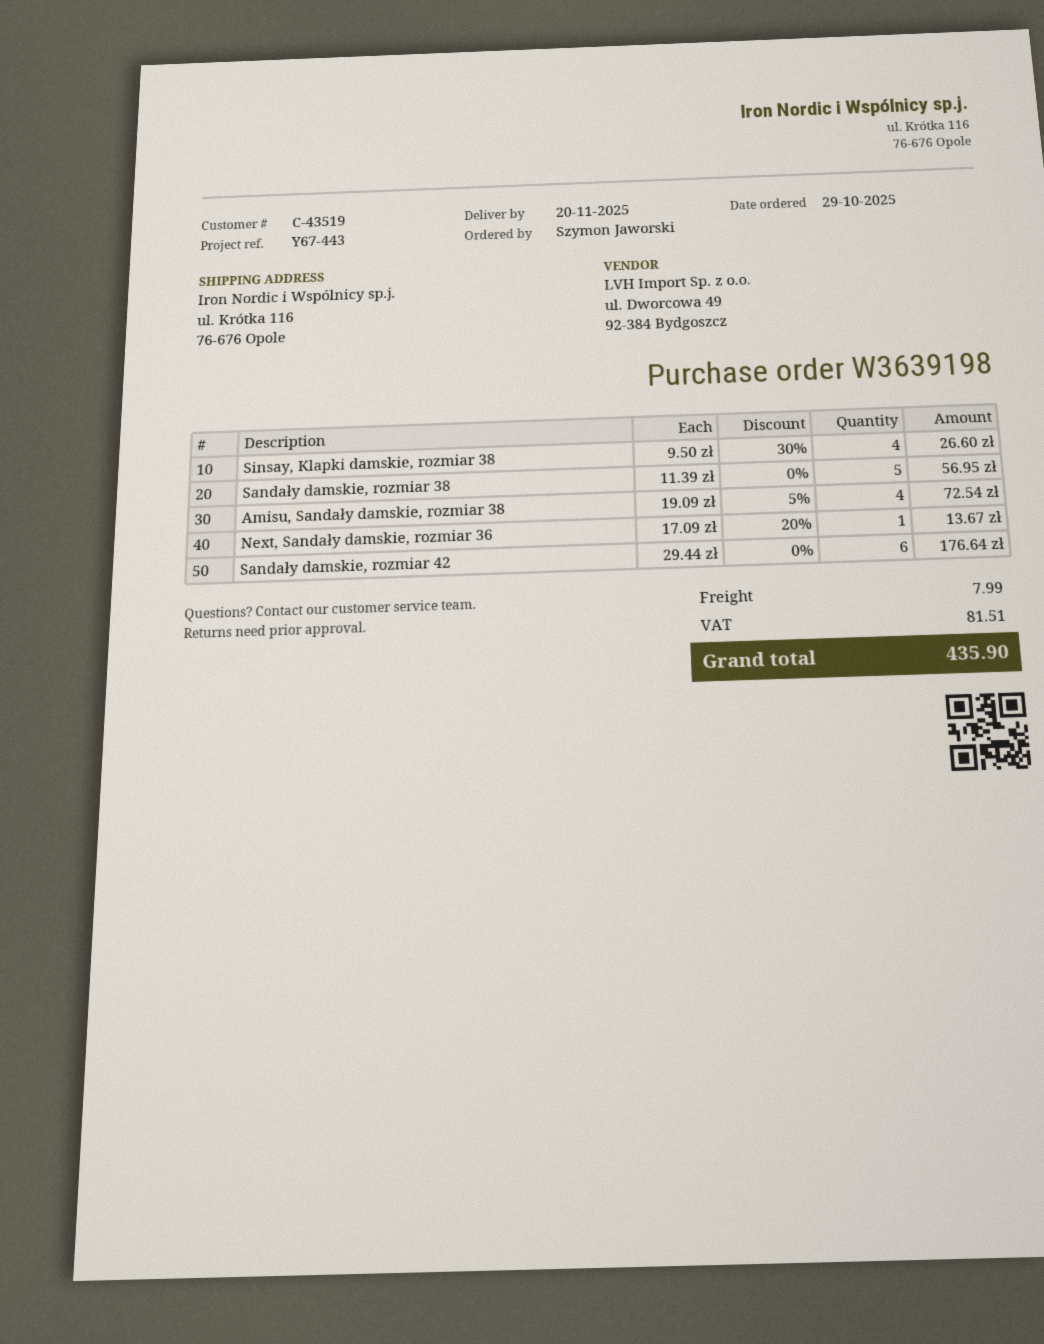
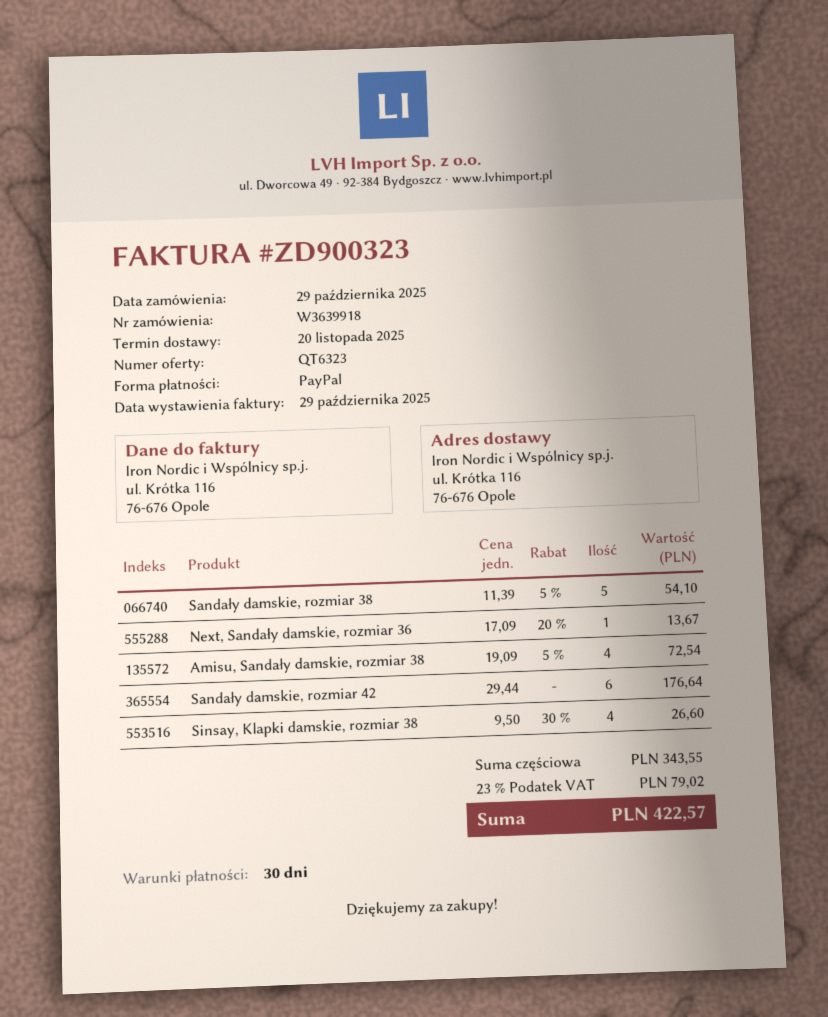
order number: W3639198 -> W3639918
Sandały damskie, rozmiar 38: 5 x 11.39 = 56.95 -> 5 x 11.39 - 5% = 54.10
shipping: 7.99 -> none
tax: 81.51 -> 79.02
total: 435.90 -> 422.57

